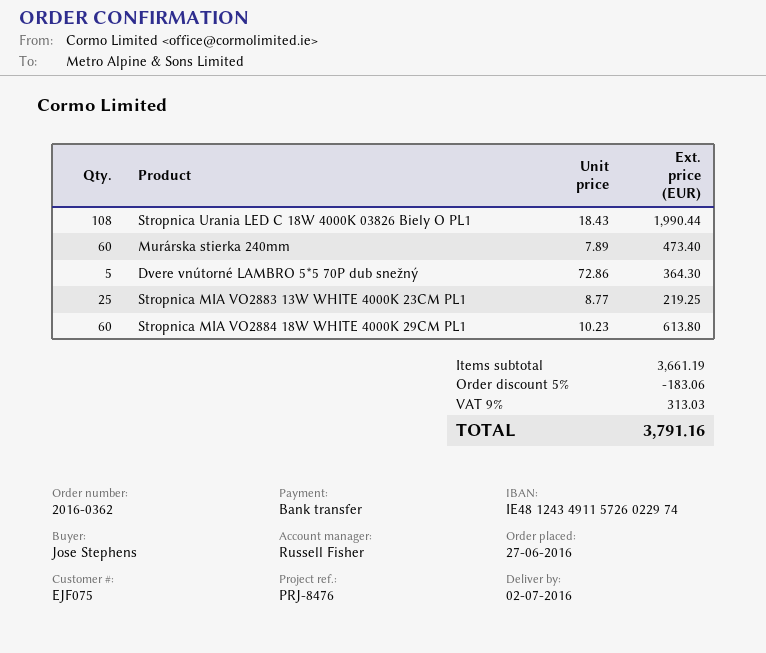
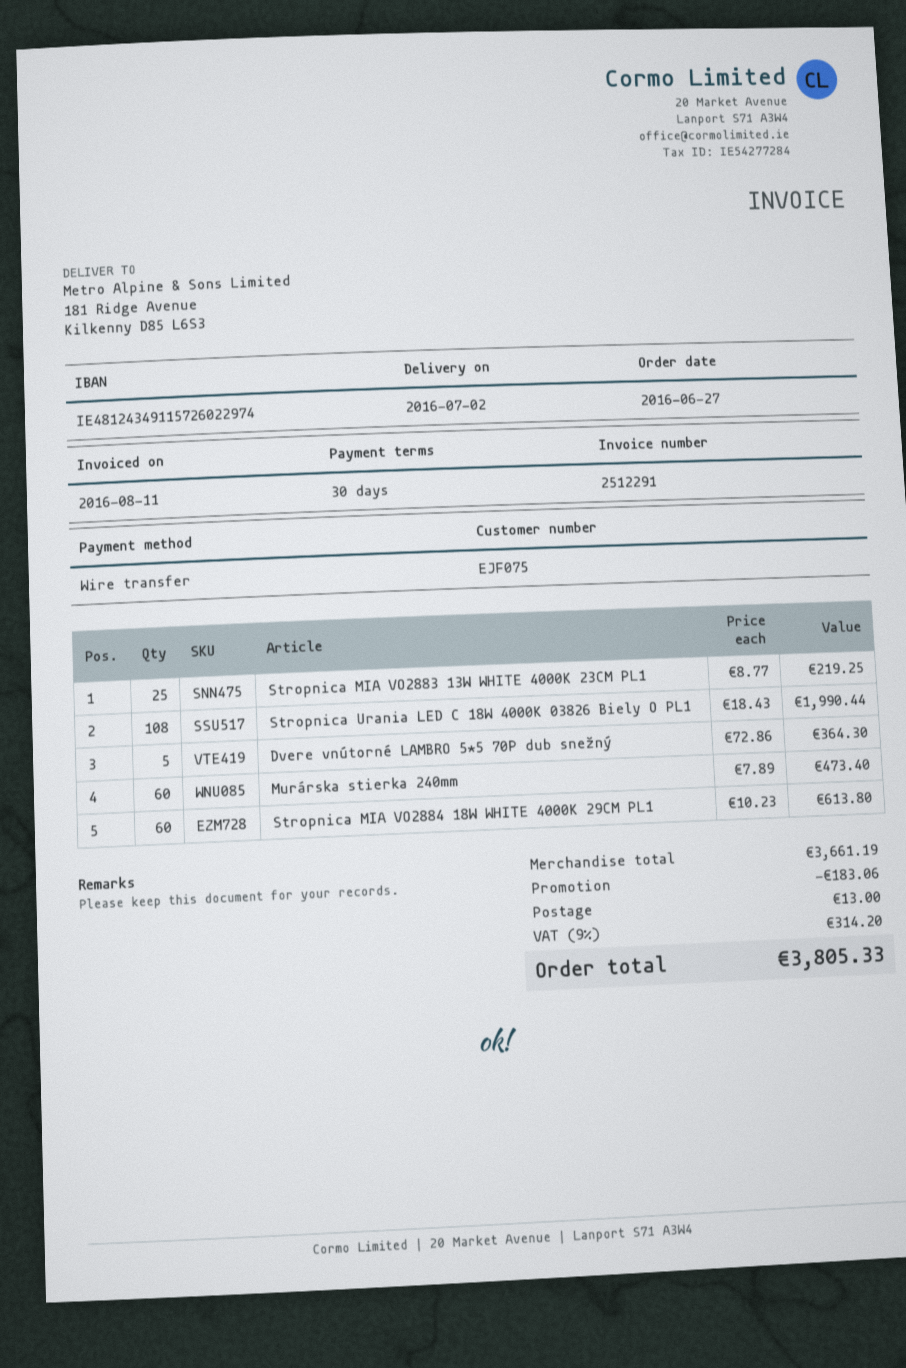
shipping: none -> 13.00
tax: 9% = 313.03 -> 9% = 314.20
total: 3791.16 -> 3805.33

